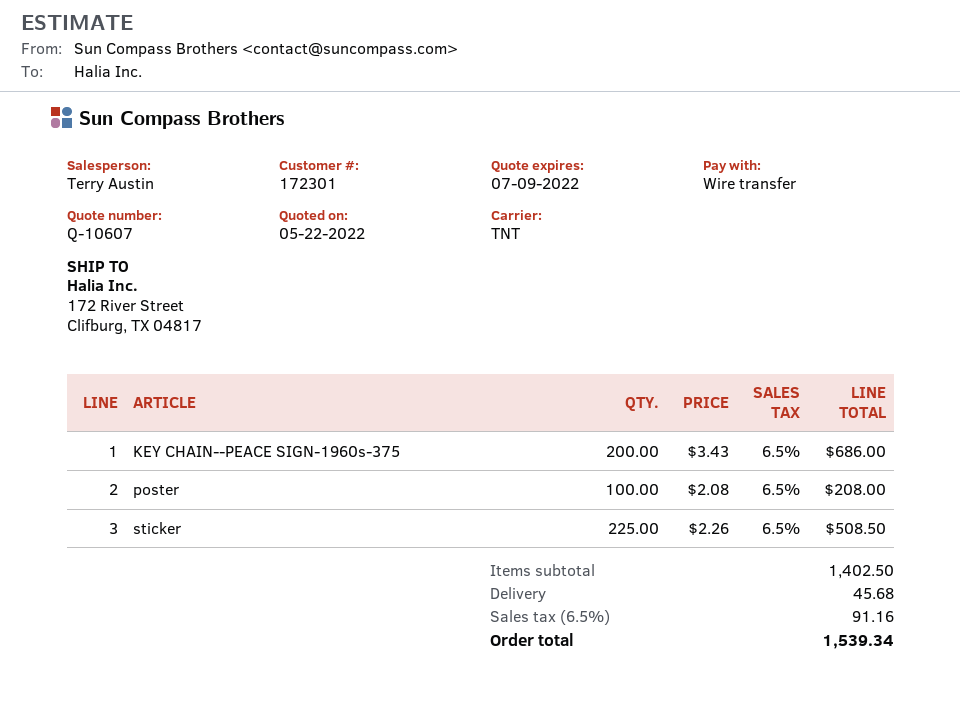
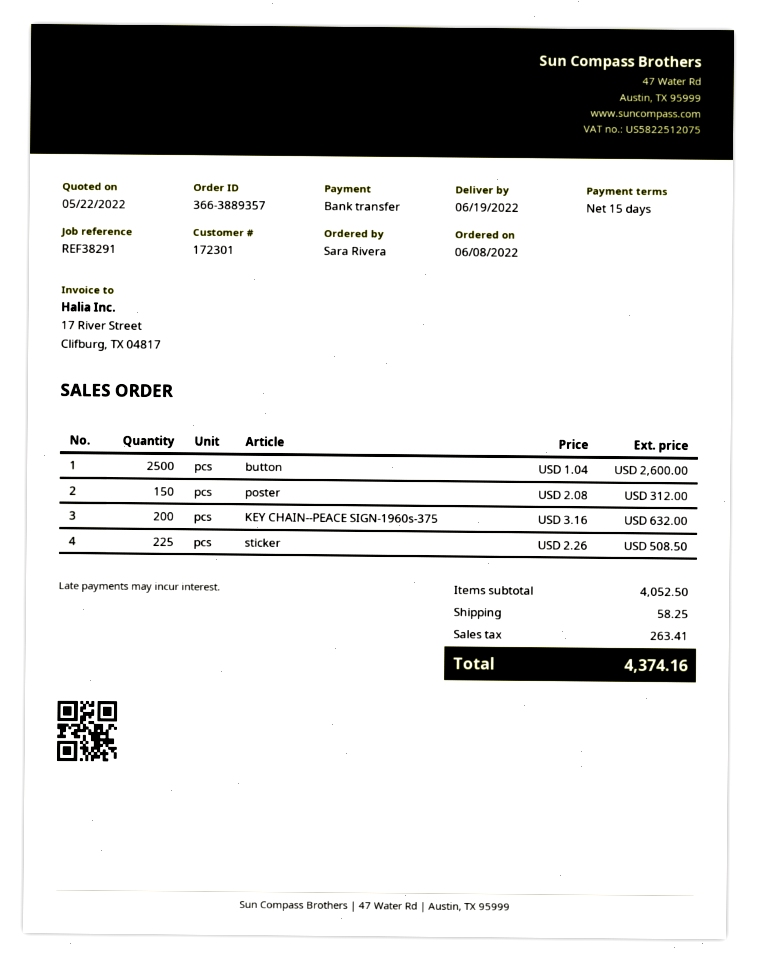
KEY CHAIN--PEACE SIGN-1960s-375: 200 x 3.43 = 686.00 -> 200 x 3.16 = 632.00
poster: 100 x 2.08 = 208.00 -> 150 x 2.08 = 312.00
button: none -> 2500 x 1.04 = 2600.00
subtotal: 1402.50 -> 4052.50
shipping: 45.68 -> 58.25
tax: 91.16 -> 263.41
total: 1539.34 -> 4374.16

